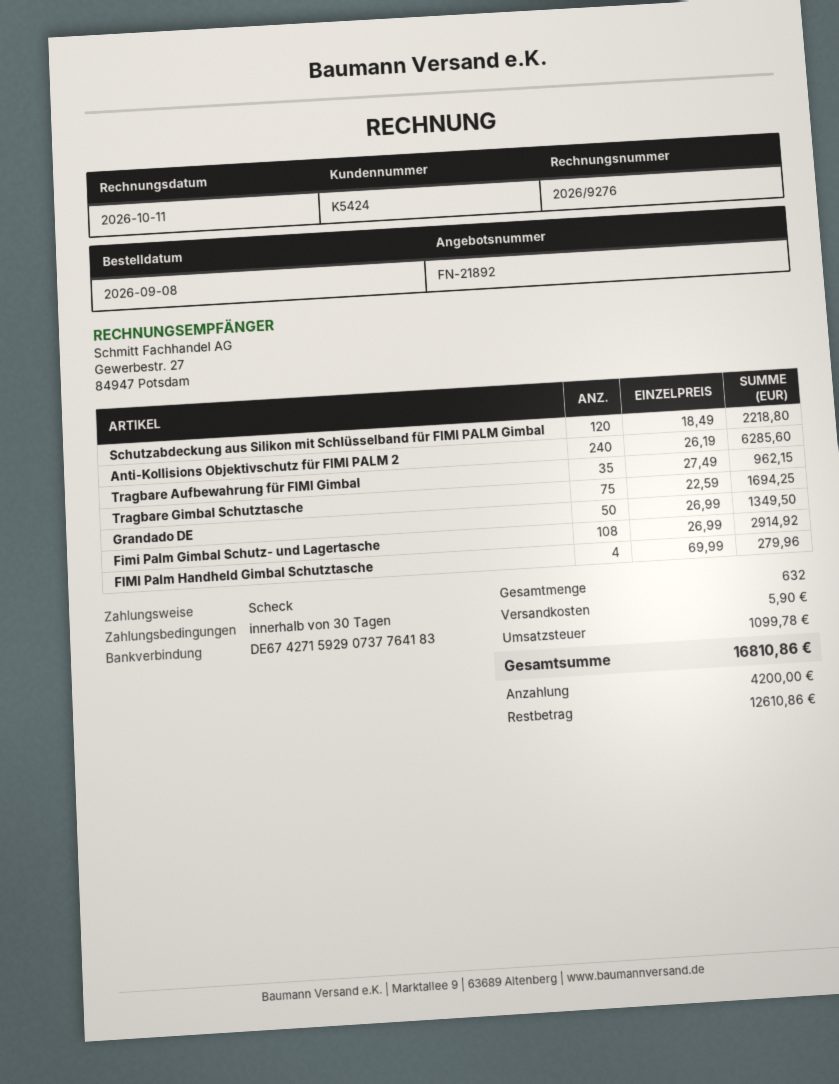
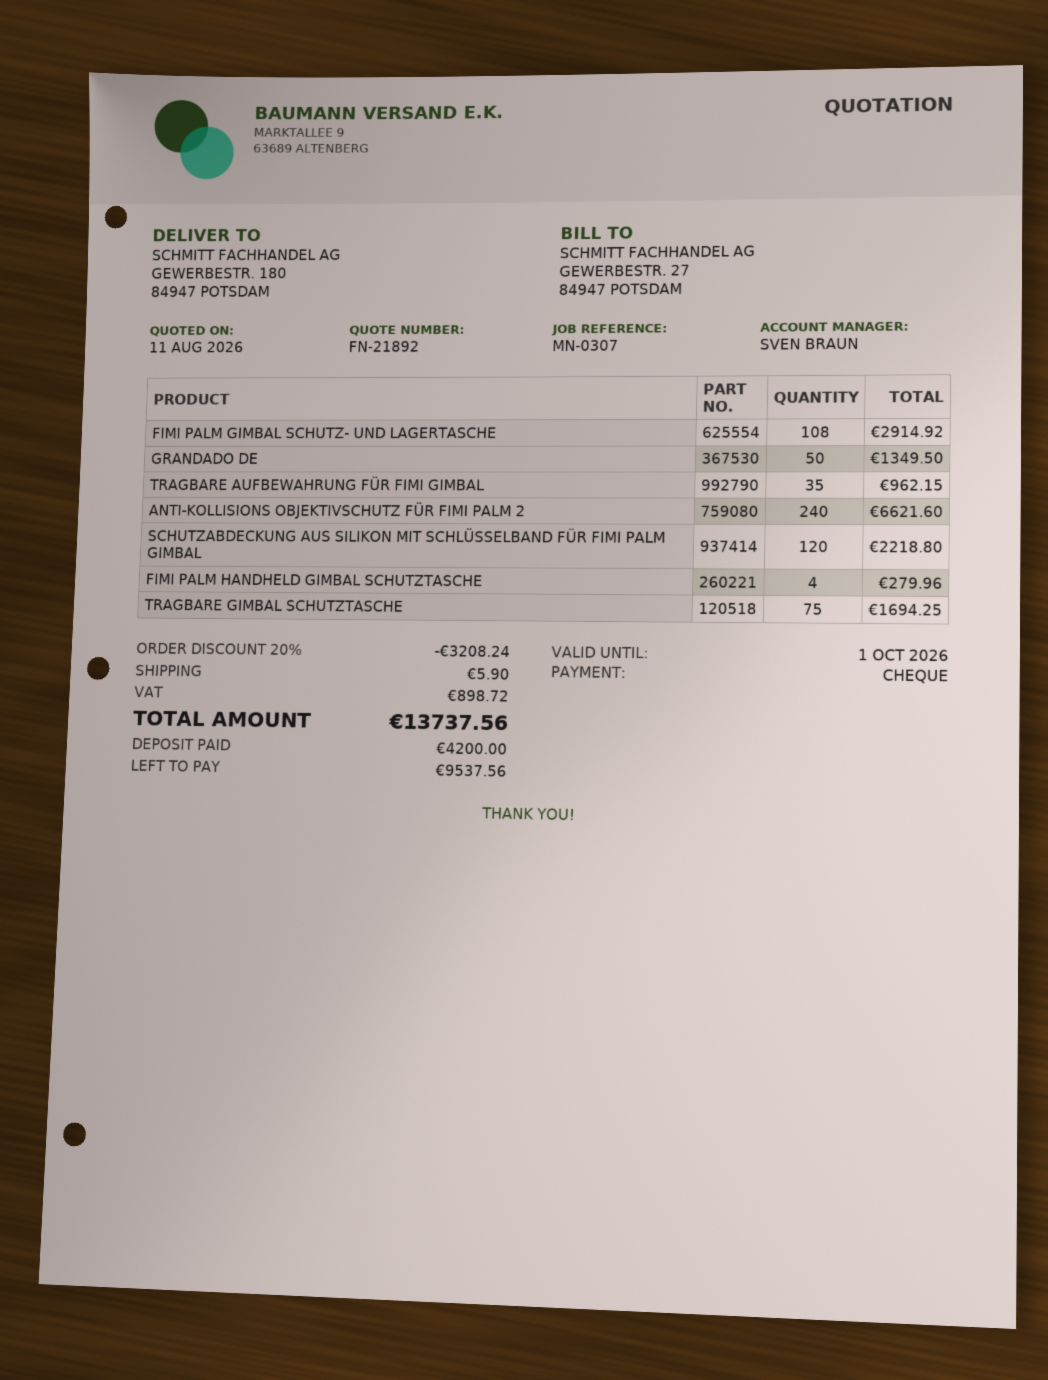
Anti-Kollisions Objektivschutz für FIMI PALM 2: 240 for 6285.60 -> 240 for 6621.60
discount: none -> 20% = 3208.24
tax: 1099.78 -> 898.72
total: 16810.86 -> 13737.56
balance: 12610.86 -> 9537.56

